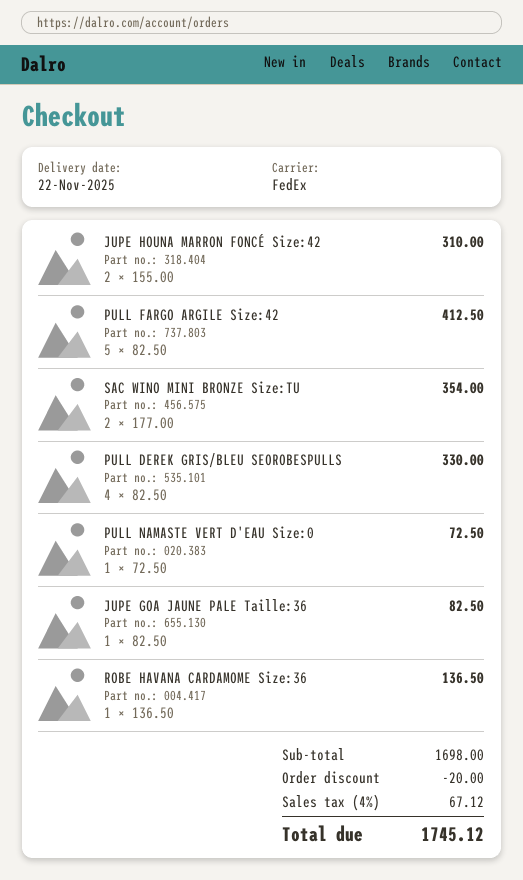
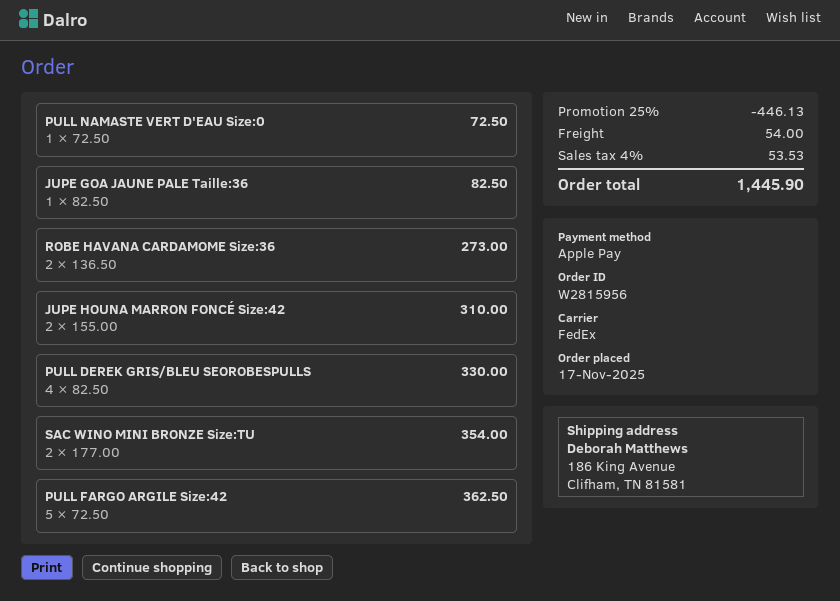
PULL FARGO ARGILE Size:42: 5 x 82.50 = 412.50 -> 5 x 72.50 = 362.50
ROBE HAVANA CARDAMOME Size:36: 1 x 136.50 = 136.50 -> 2 x 136.50 = 273.00
discount: 20.00 -> 446.13
shipping: none -> 54.00
tax: 4% = 67.12 -> 4% = 53.53
total: 1745.12 -> 1445.90

